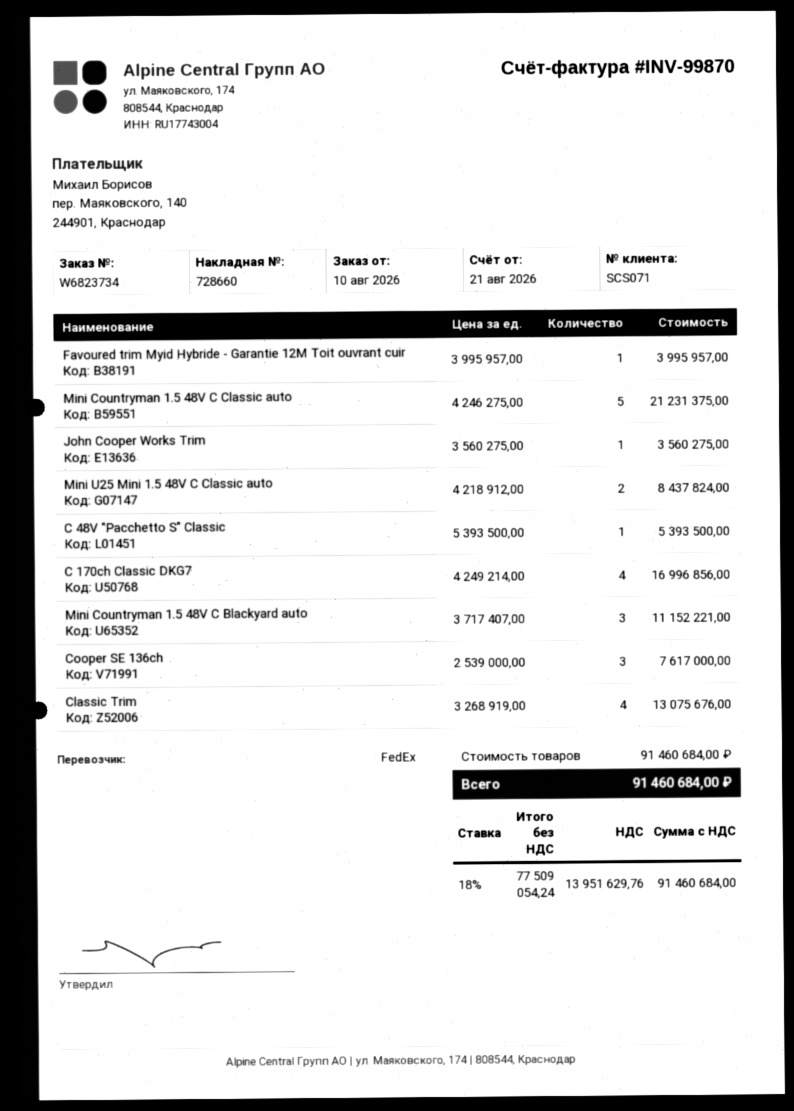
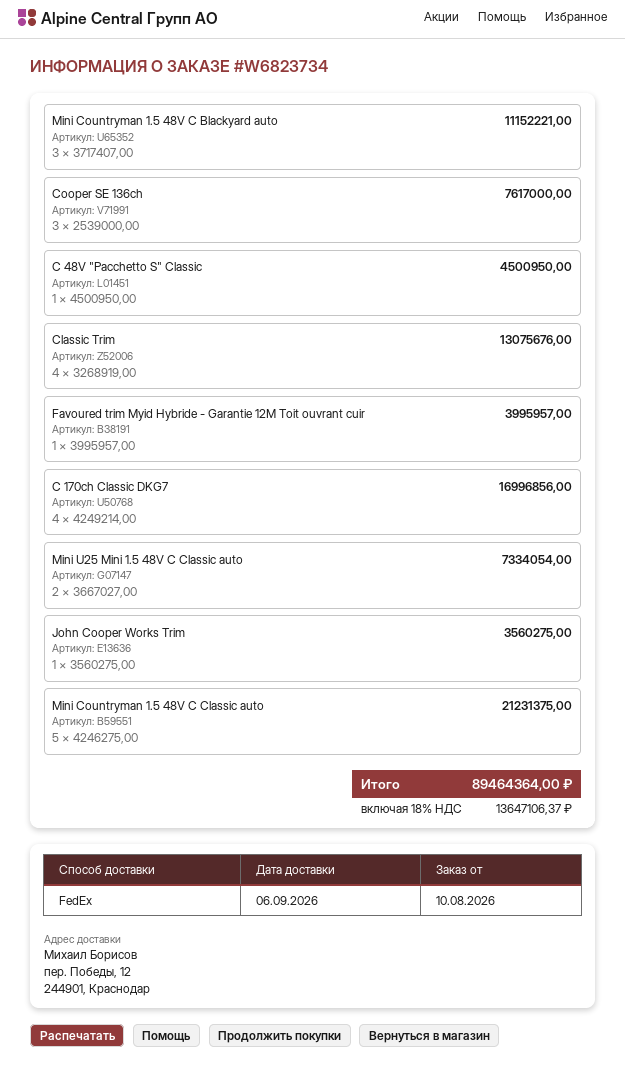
Mini U25 Mini 1.5 48V C Classic auto: 2 x 4218912.00 = 8437824.00 -> 2 x 3667027.00 = 7334054.00
C 48V "Pacchetto S" Classic: 1 x 5393500.00 = 5393500.00 -> 1 x 4500950.00 = 4500950.00
tax: 18% = 13951629.76 -> 18% = 13647106.37
total: 91460684.00 -> 89464364.00

